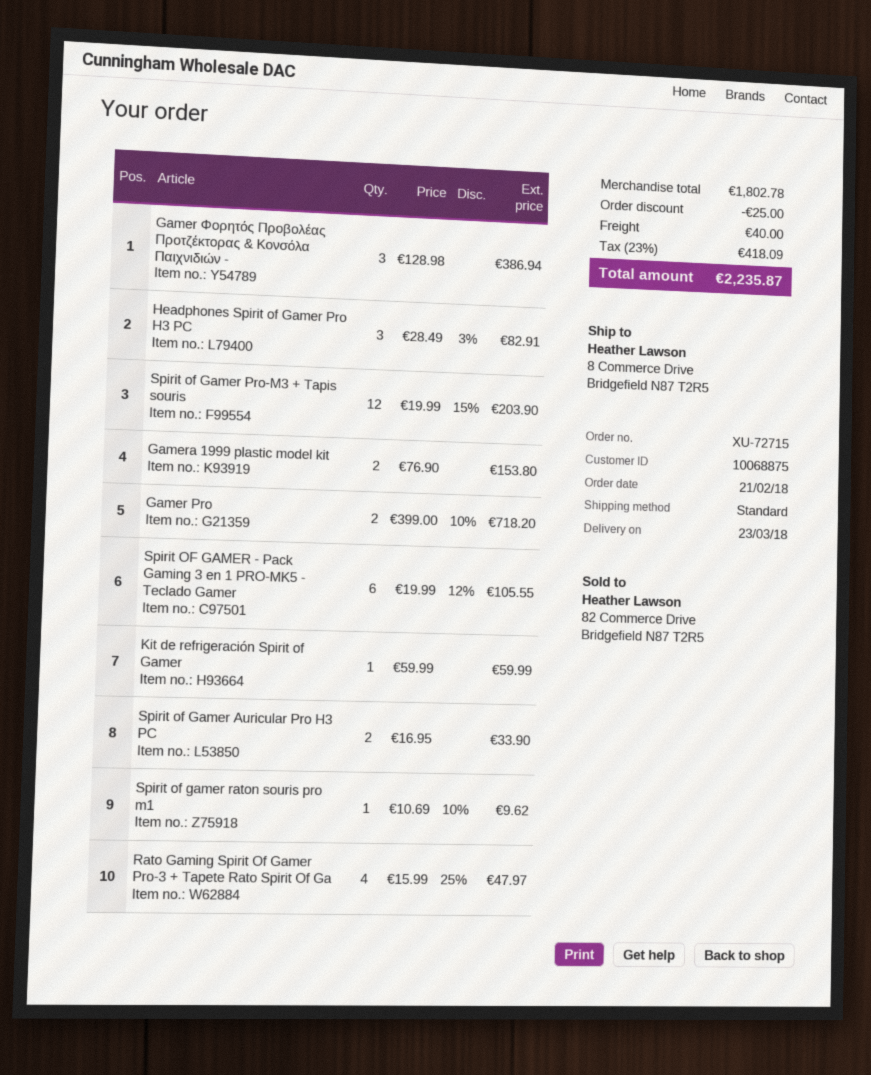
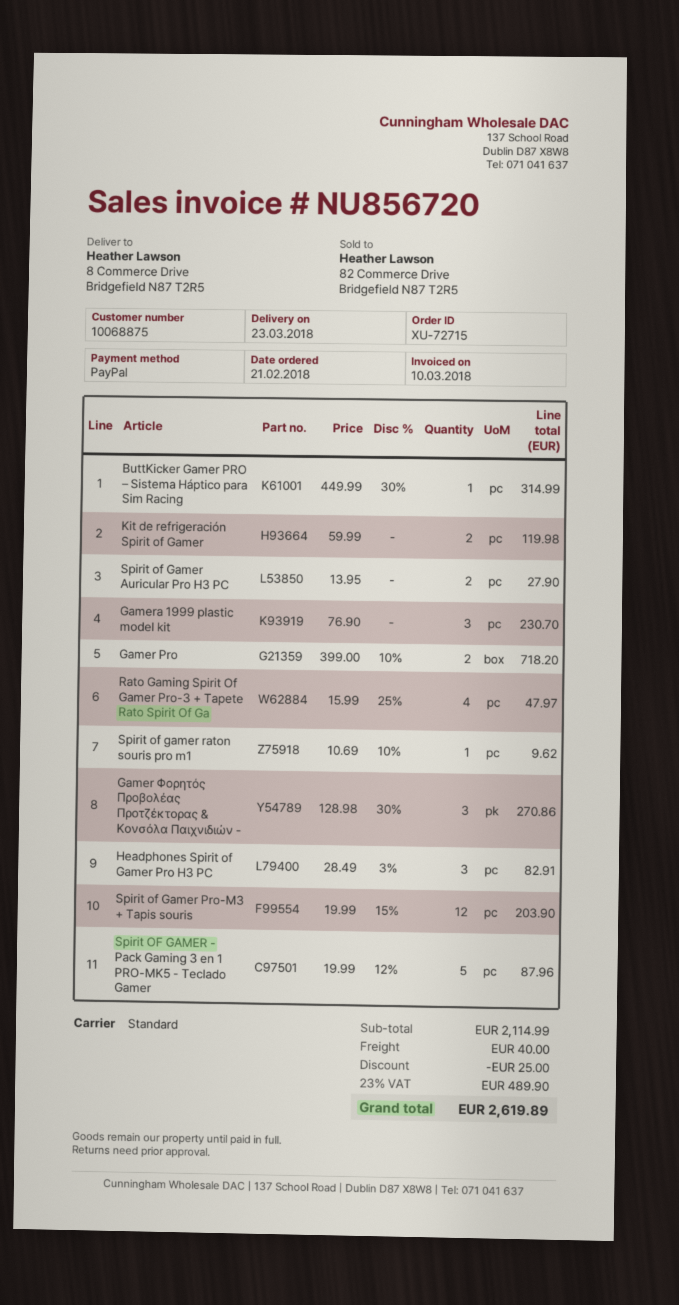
Gamer Φορητός Προβολέας Προτζέκτορας & Κονσόλα Παιχνιδιών -: 3 x 128.98 = 386.94 -> 3 x 128.98 - 30% = 270.86
Gamera 1999 plastic model kit: 2 x 76.90 = 153.80 -> 3 x 76.90 = 230.70
Spirit OF GAMER - Pack Gaming 3 en 1 PRO-MK5 - Teclado Gamer: 6 x 19.99 - 12% = 105.55 -> 5 x 19.99 - 12% = 87.96
Kit de refrigeración Spirit of Gamer: 1 x 59.99 = 59.99 -> 2 x 59.99 = 119.98
Spirit of Gamer Auricular Pro H3 PC: 2 x 16.95 = 33.90 -> 2 x 13.95 = 27.90
ButtKicker Gamer PRO – Sistema Háptico para Sim Racing: none -> 1 x 449.99 - 30% = 314.99
subtotal: 1802.78 -> 2114.99
tax: 23% = 418.09 -> 23% = 489.90
total: 2235.87 -> 2619.89

